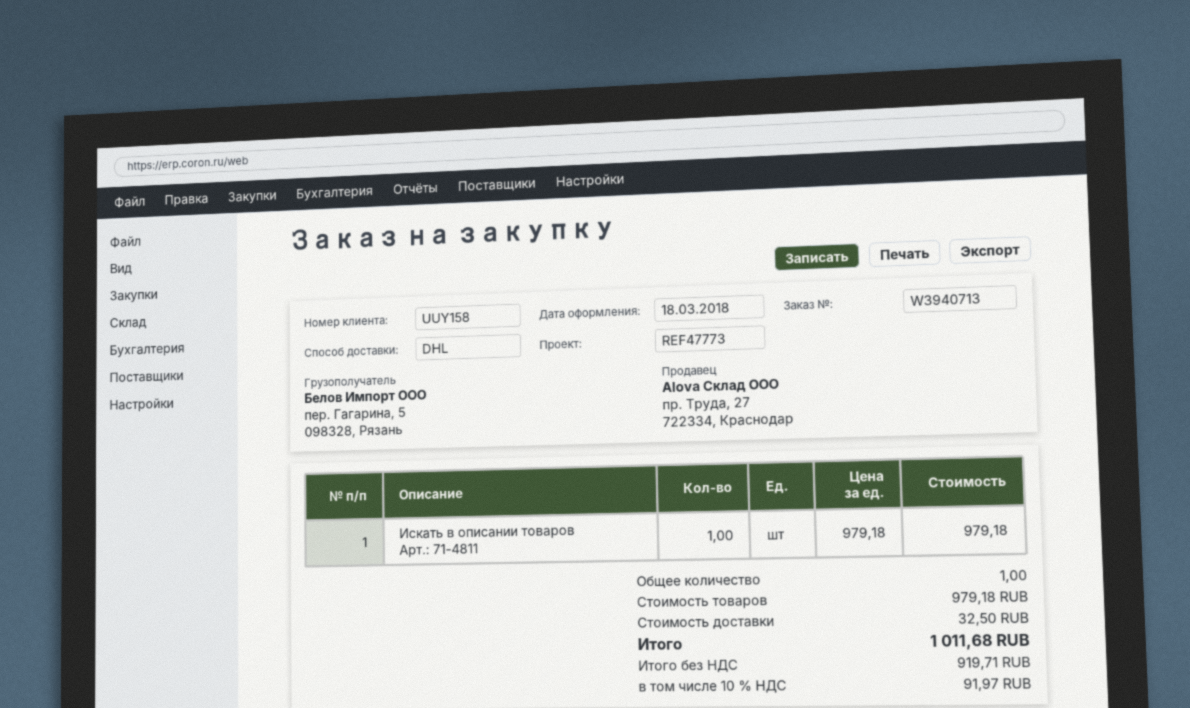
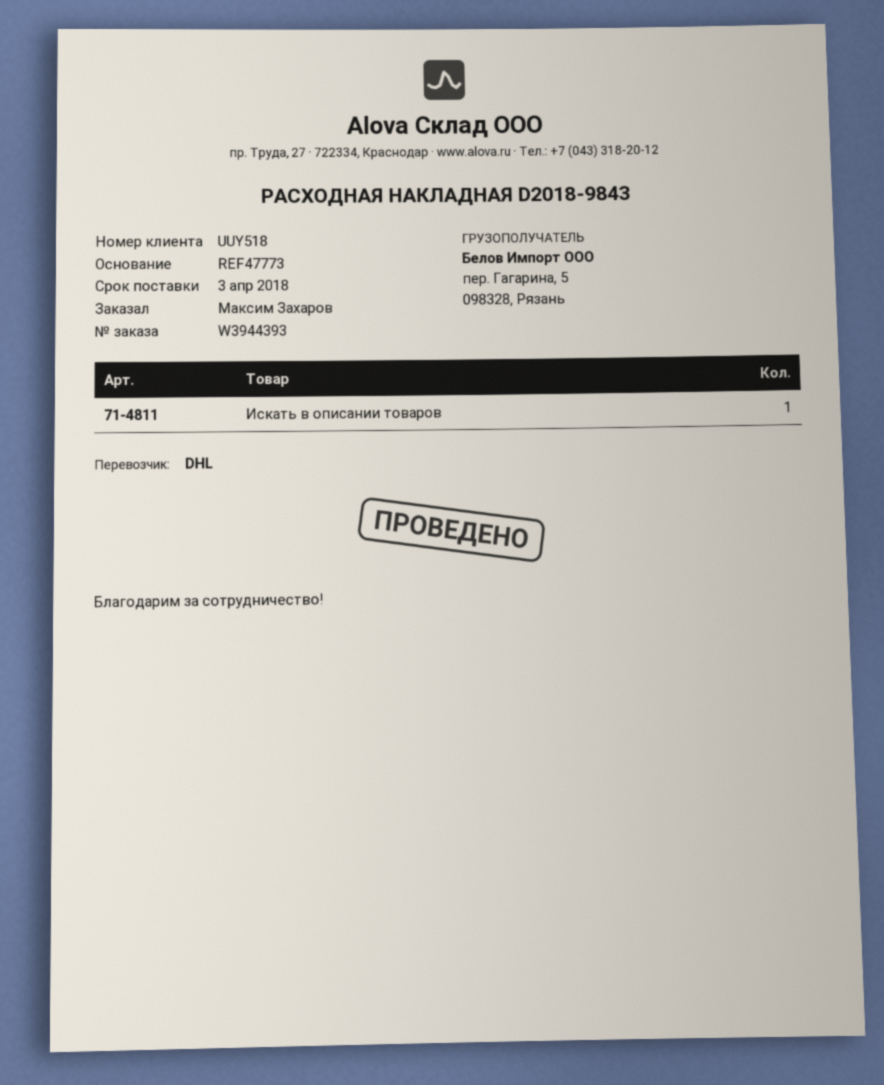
order number: W3940713 -> W3944393
customer number: UUY158 -> UUY518

